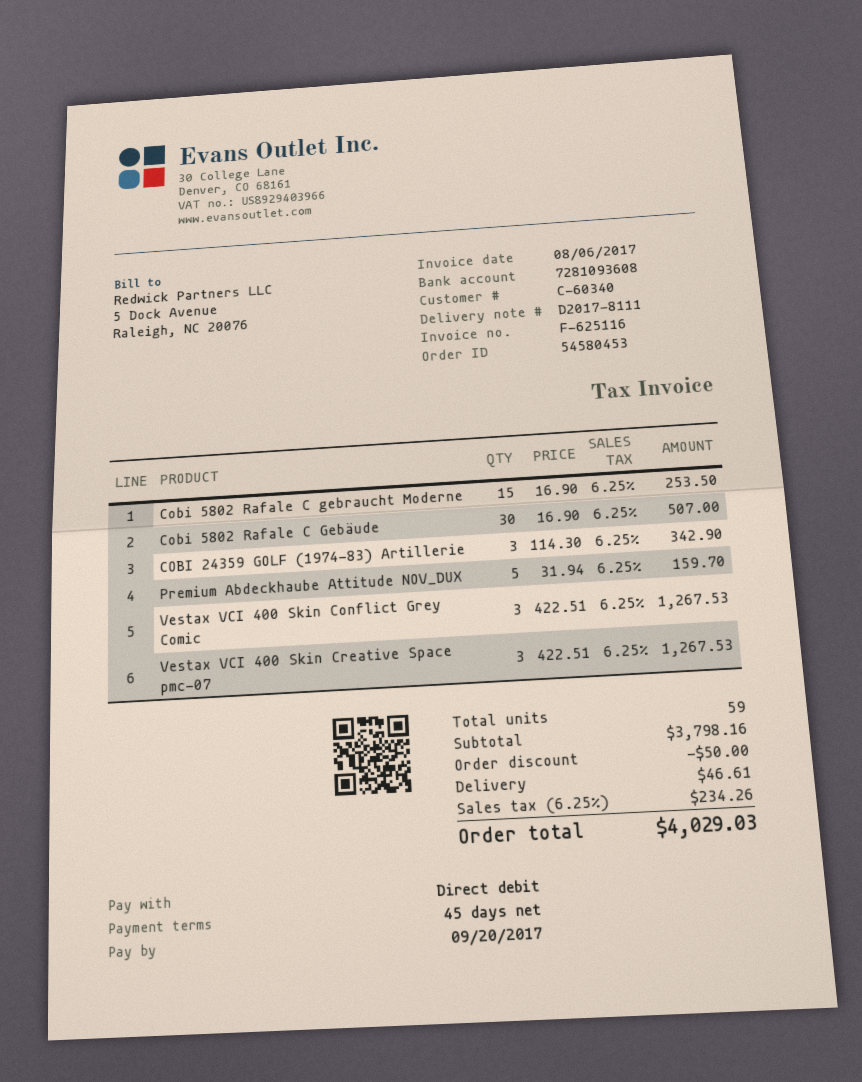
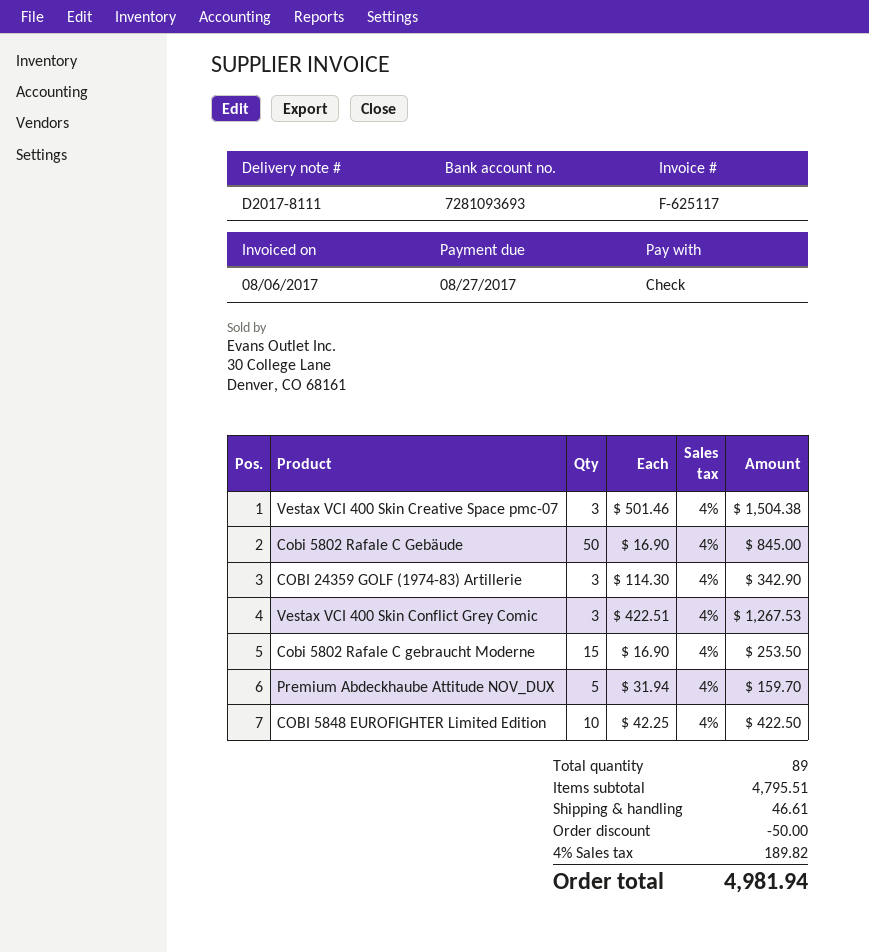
invoice number: F-625116 -> F-625117
due date: 2017-09-20 -> 2017-08-27
payment method: direct debit -> cheque
bank account: 7281093608 -> 7281093693
Cobi 5802 Rafale C Gebäude: 30 x 16.90 = 507.00 -> 50 x 16.90 = 845.00
Vestax VCI 400 Skin Creative Space pmc-07: 3 x 422.51 = 1267.53 -> 3 x 501.46 = 1504.38
COBI 5848 EUROFIGHTER Limited Edition: none -> 10 x 42.25 = 422.50
total quantity: 59 -> 89
subtotal: 3798.16 -> 4795.51
tax: 6.25% = 234.26 -> 4% = 189.82
total: 4029.03 -> 4981.94

